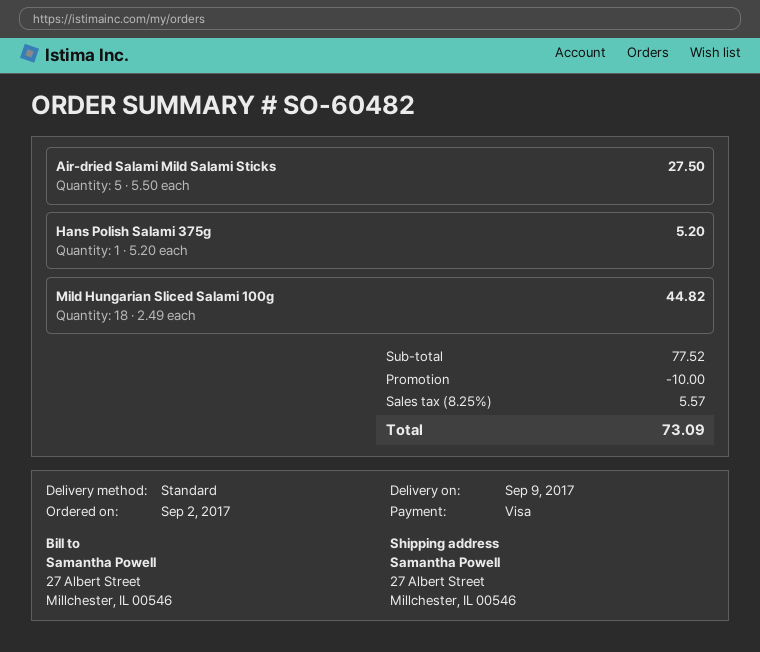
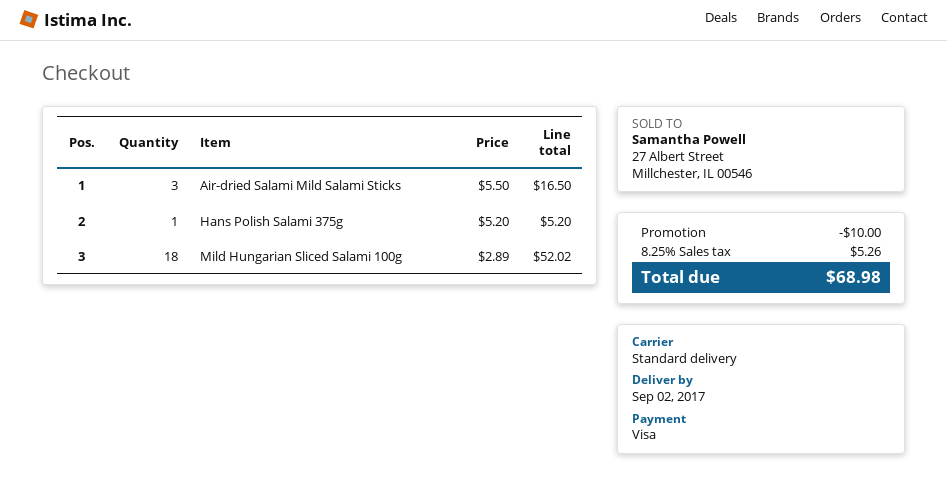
delivery date: 2017-09-09 -> 2017-09-02
Air-dried Salami Mild Salami Sticks: 5 x 5.50 = 27.50 -> 3 x 5.50 = 16.50
Mild Hungarian Sliced Salami 100g: 18 x 2.49 = 44.82 -> 18 x 2.89 = 52.02
tax: 8.25% = 5.57 -> 8.25% = 5.26
total: 73.09 -> 68.98

